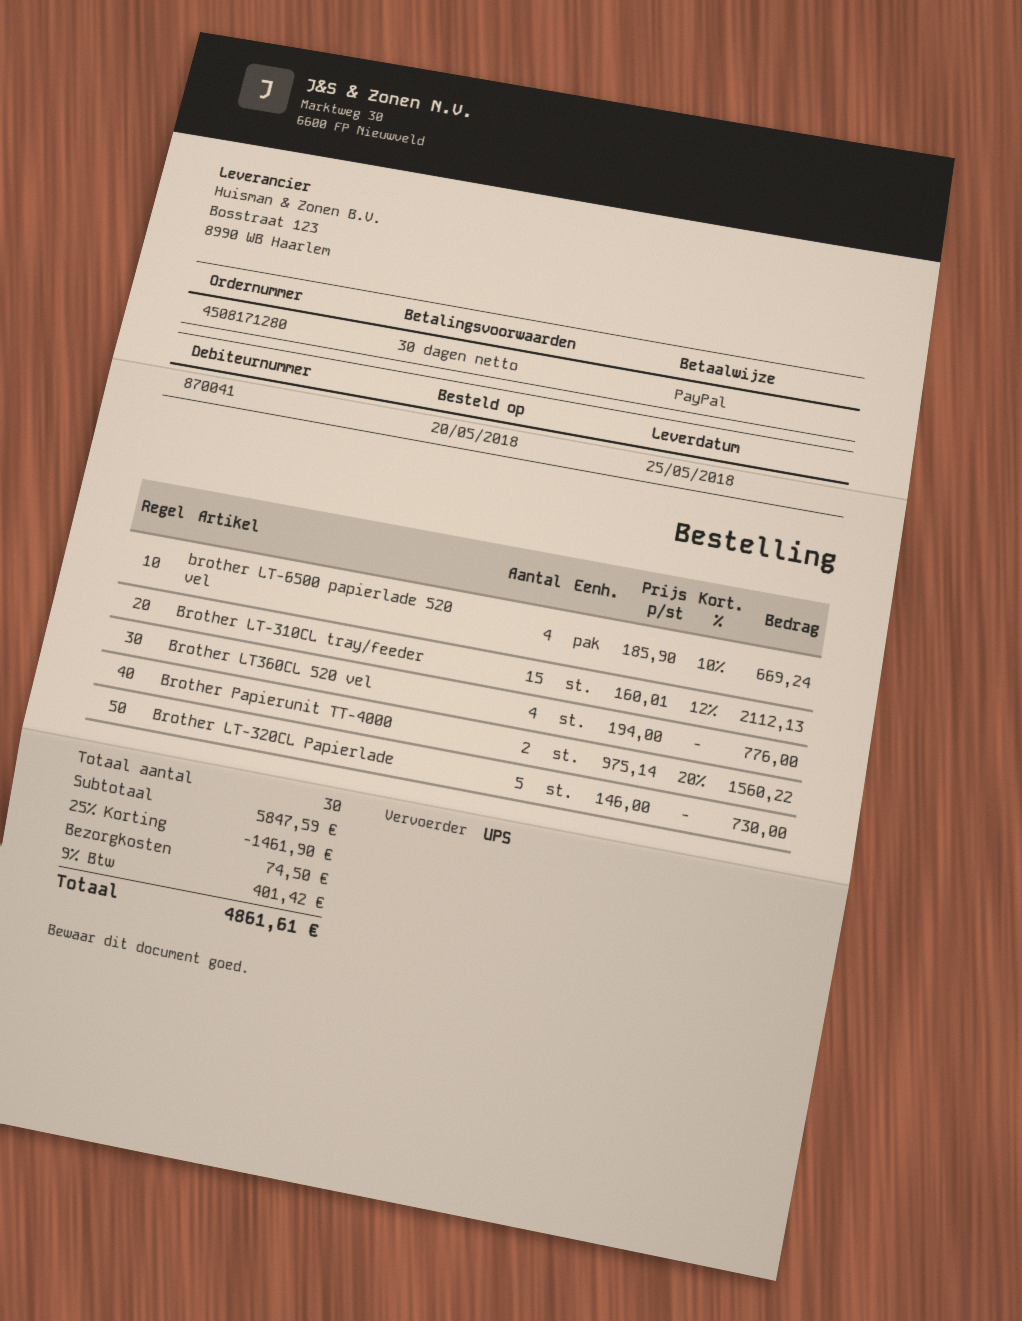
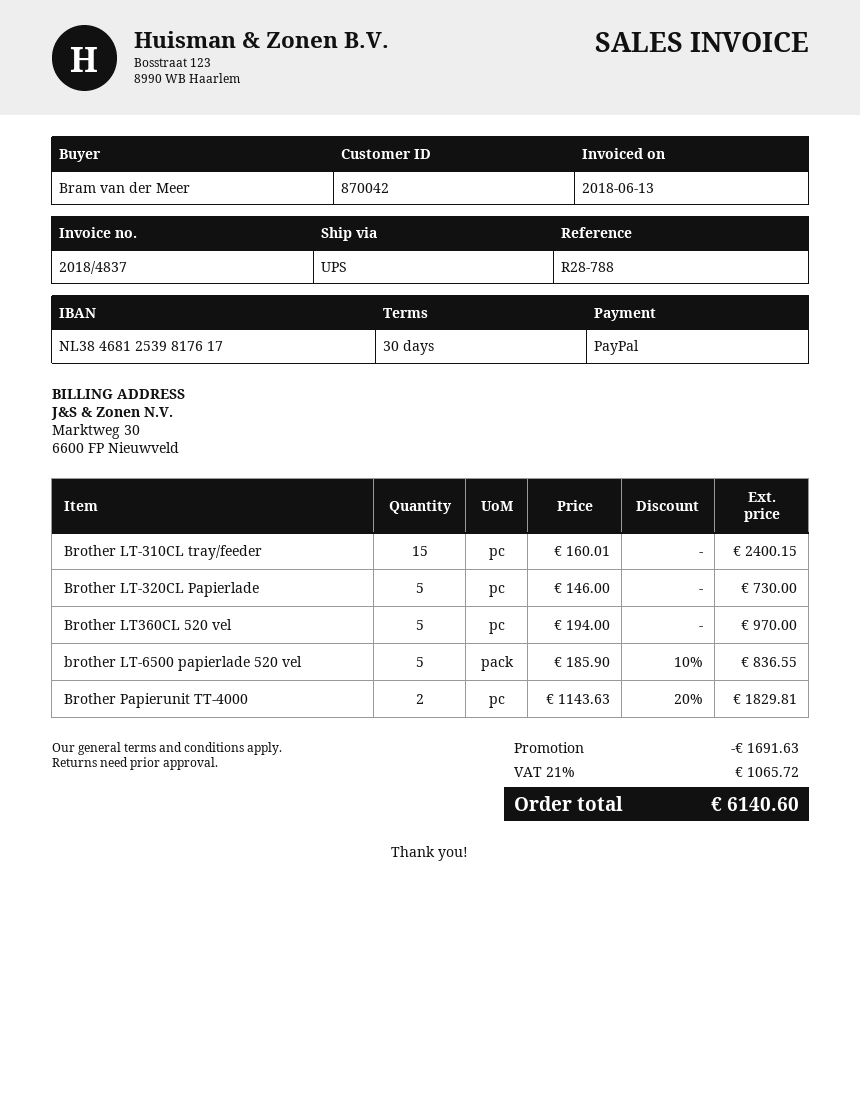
customer number: 870041 -> 870042
brother LT-6500 papierlade 520 vel: 4 x 185.90 - 10% = 669.24 -> 5 x 185.90 - 10% = 836.55
Brother LT-310CL tray/feeder: 15 x 160.01 - 12% = 2112.13 -> 15 x 160.01 = 2400.15
Brother LT360CL 520 vel: 4 x 194.00 = 776.00 -> 5 x 194.00 = 970.00
Brother Papierunit TT-4000: 2 x 975.14 - 20% = 1560.22 -> 2 x 1143.63 - 20% = 1829.81
discount: 1461.90 -> 1691.63
shipping: 74.50 -> none
tax: 9% = 401.42 -> 21% = 1065.72
total: 4861.61 -> 6140.60

